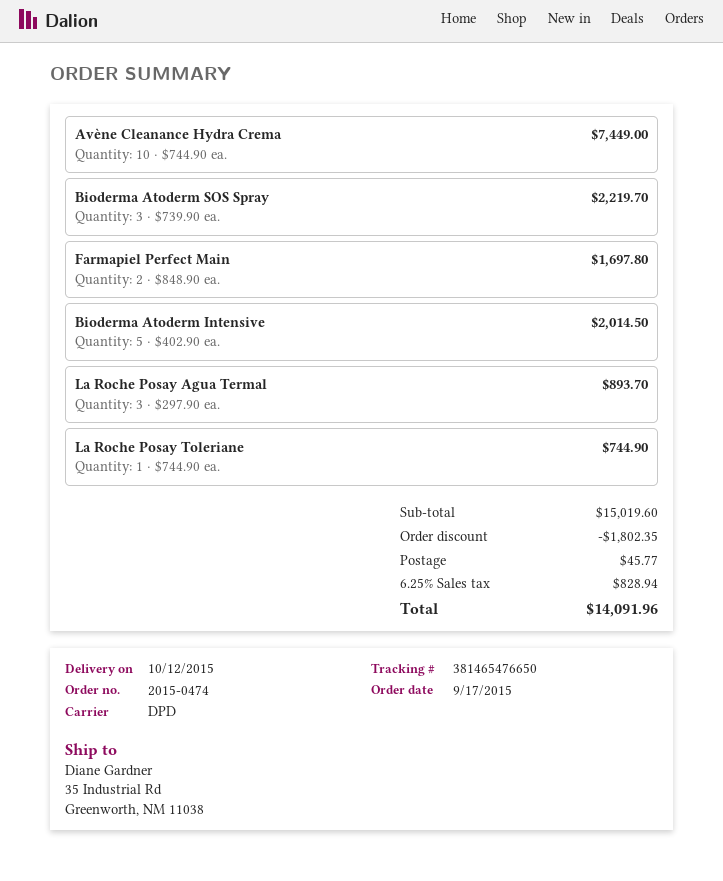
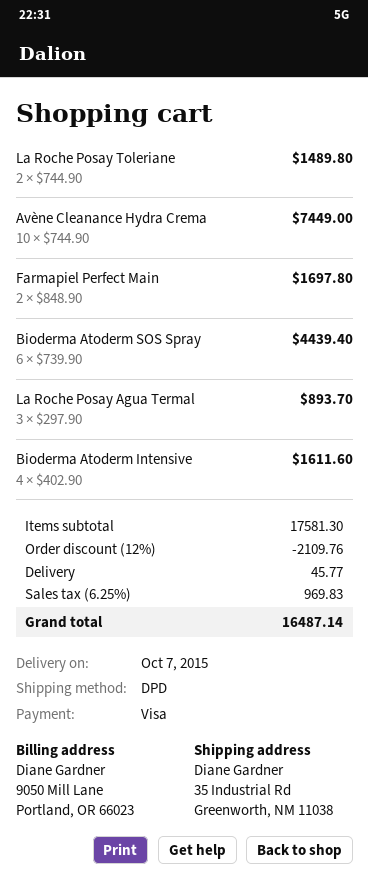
delivery date: 2015-10-12 -> 2015-10-07
Bioderma Atoderm SOS Spray: 3 x 739.90 = 2219.70 -> 6 x 739.90 = 4439.40
Bioderma Atoderm Intensive: 5 x 402.90 = 2014.50 -> 4 x 402.90 = 1611.60
La Roche Posay Toleriane: 1 x 744.90 = 744.90 -> 2 x 744.90 = 1489.80
subtotal: 15019.60 -> 17581.30
discount: 1802.35 -> 2109.76
tax: 6.25% = 828.94 -> 6.25% = 969.83
total: 14091.96 -> 16487.14

